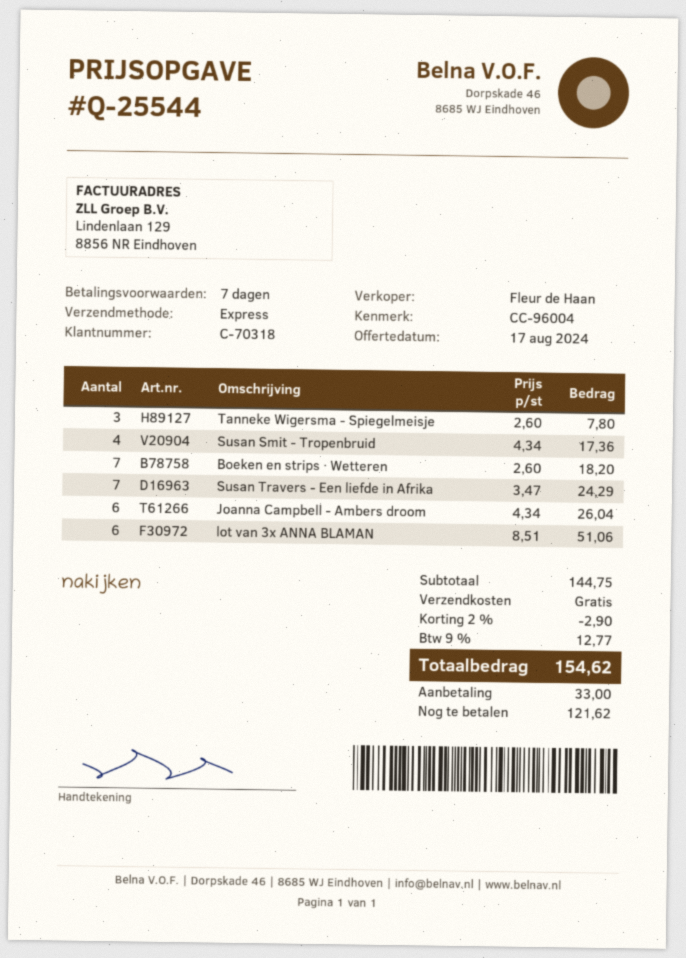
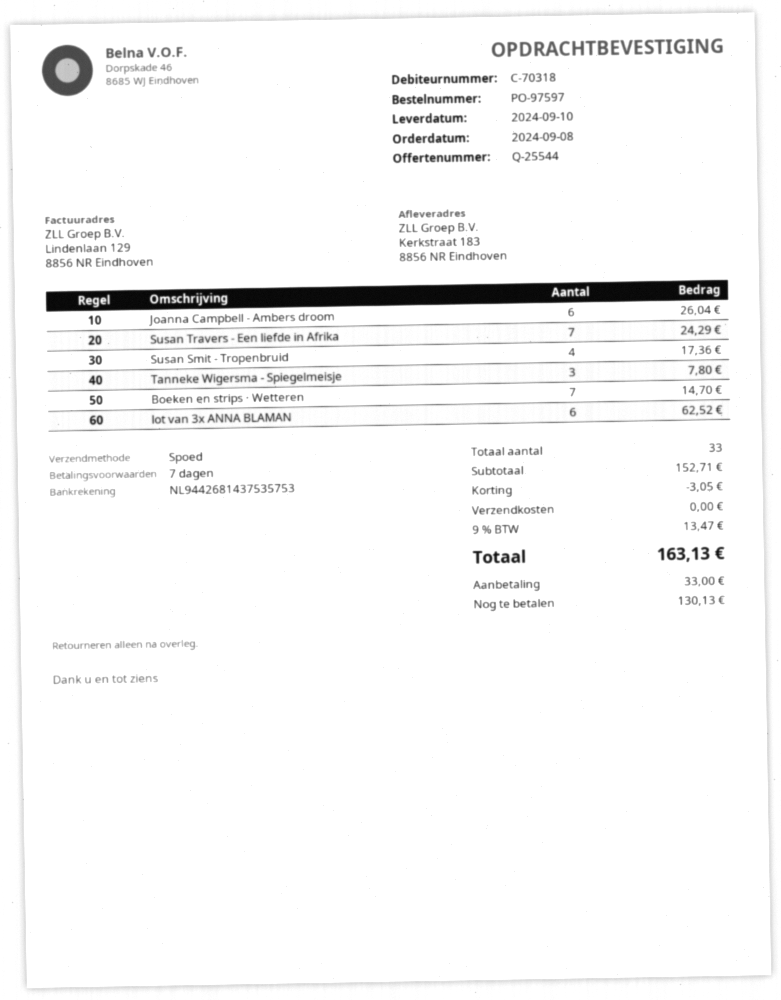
Boeken en strips · Wetteren: 7 for 18.20 -> 7 for 14.70
lot van 3x ANNA BLAMAN: 6 for 51.06 -> 6 for 62.52
subtotal: 144.75 -> 152.71
discount: 2.90 -> 3.05
tax: 9% = 12.77 -> 9% = 13.47
total: 154.62 -> 163.13
balance: 121.62 -> 130.13

